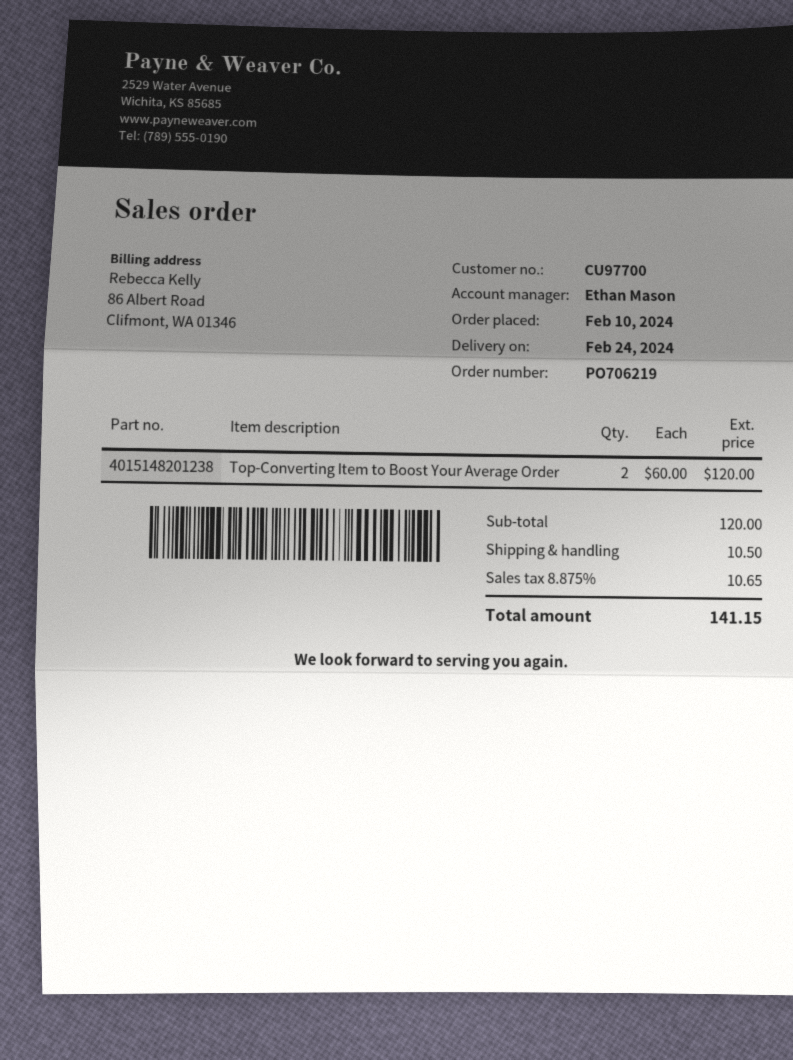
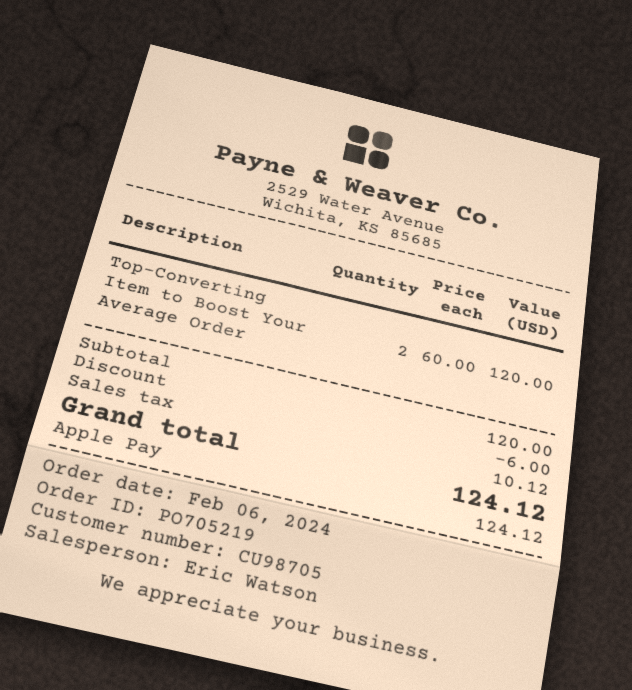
order number: PO706219 -> PO705219
order date: 2024-02-10 -> 2024-02-06
customer number: CU97700 -> CU98705
sales rep: Ethan Mason -> Eric Watson
discount: none -> 6.00
shipping: 10.50 -> none
tax: 10.65 -> 10.12
total: 141.15 -> 124.12

